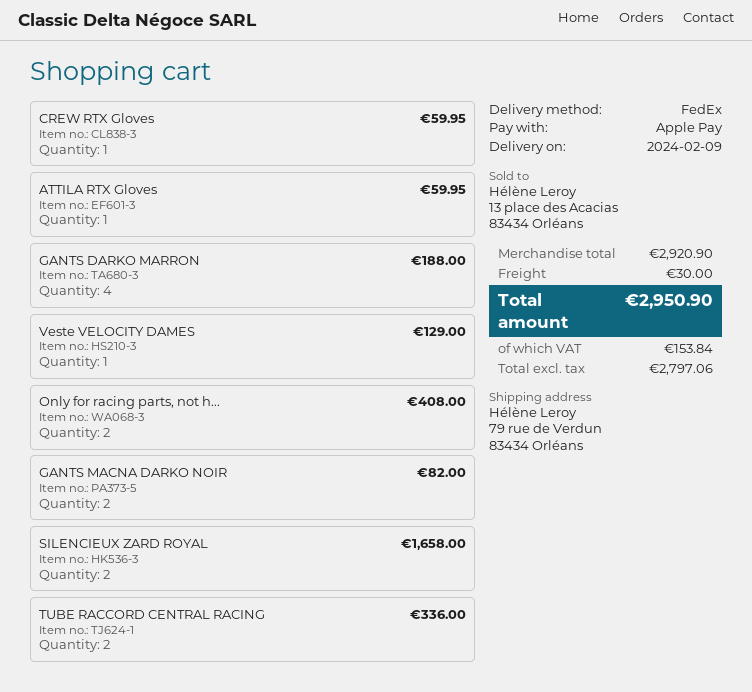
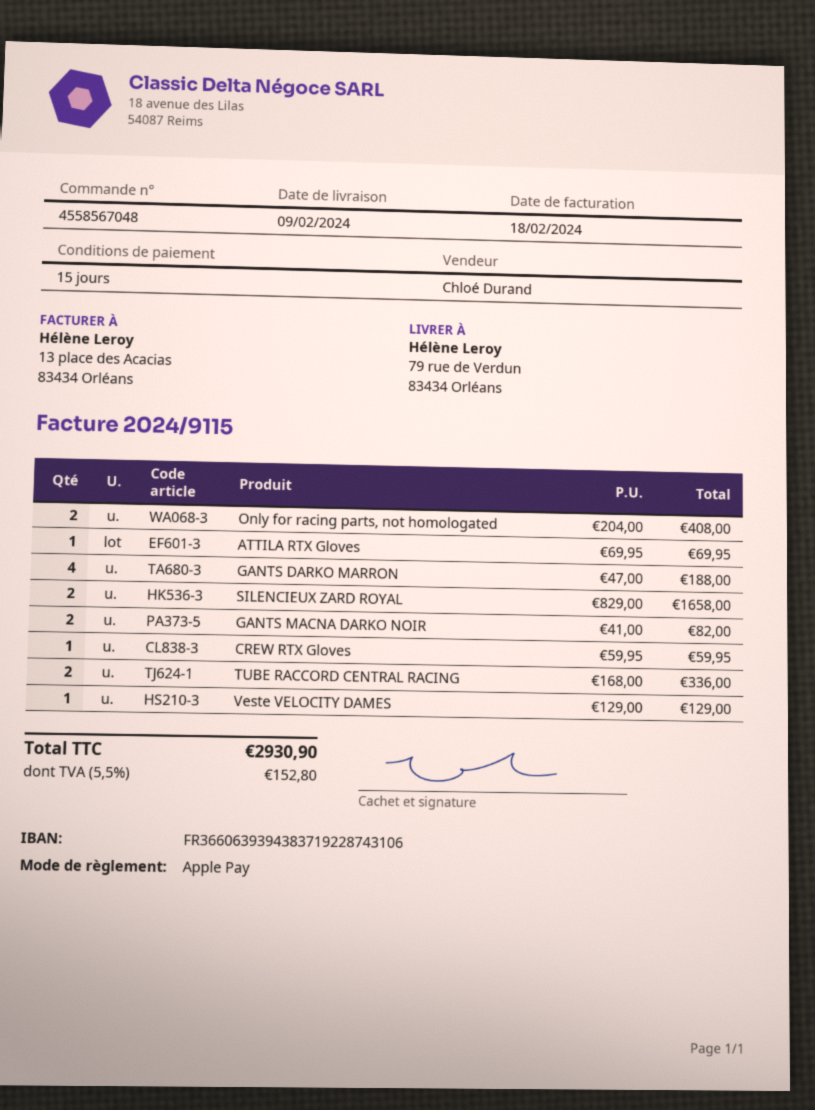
ATTILA RTX Gloves: 1 for 59.95 -> 1 for 69.95
shipping: 30.00 -> none
tax: 153.84 -> 152.80
total: 2950.90 -> 2930.90

